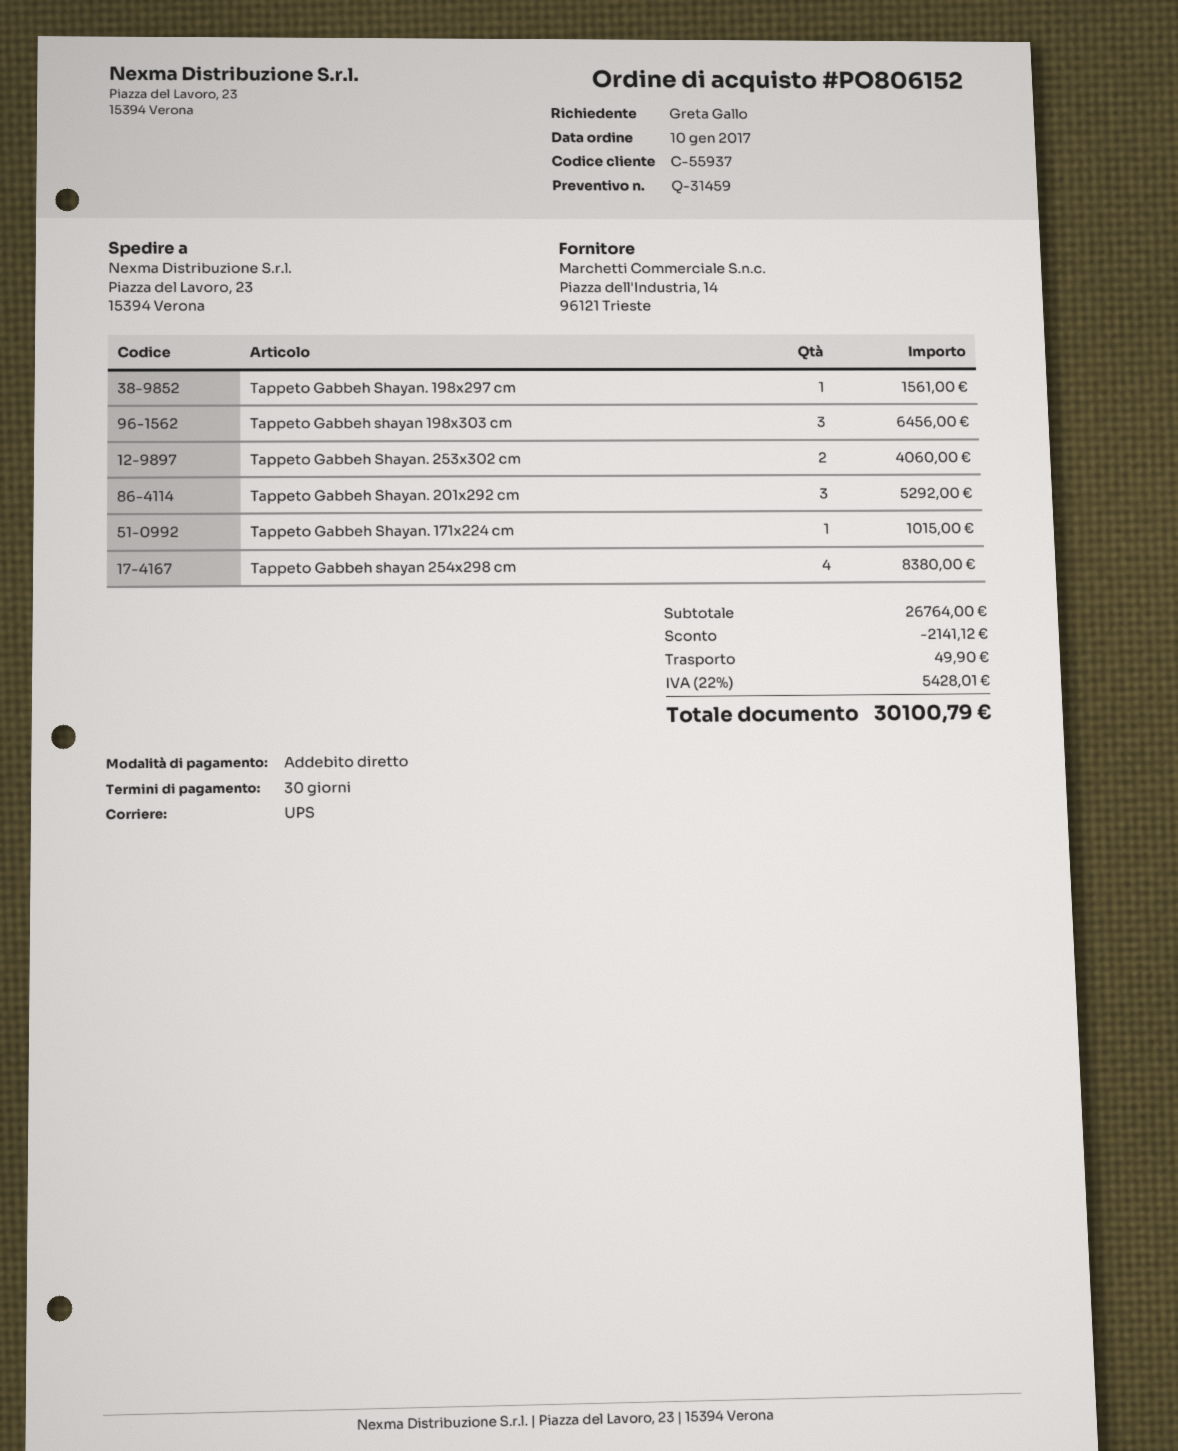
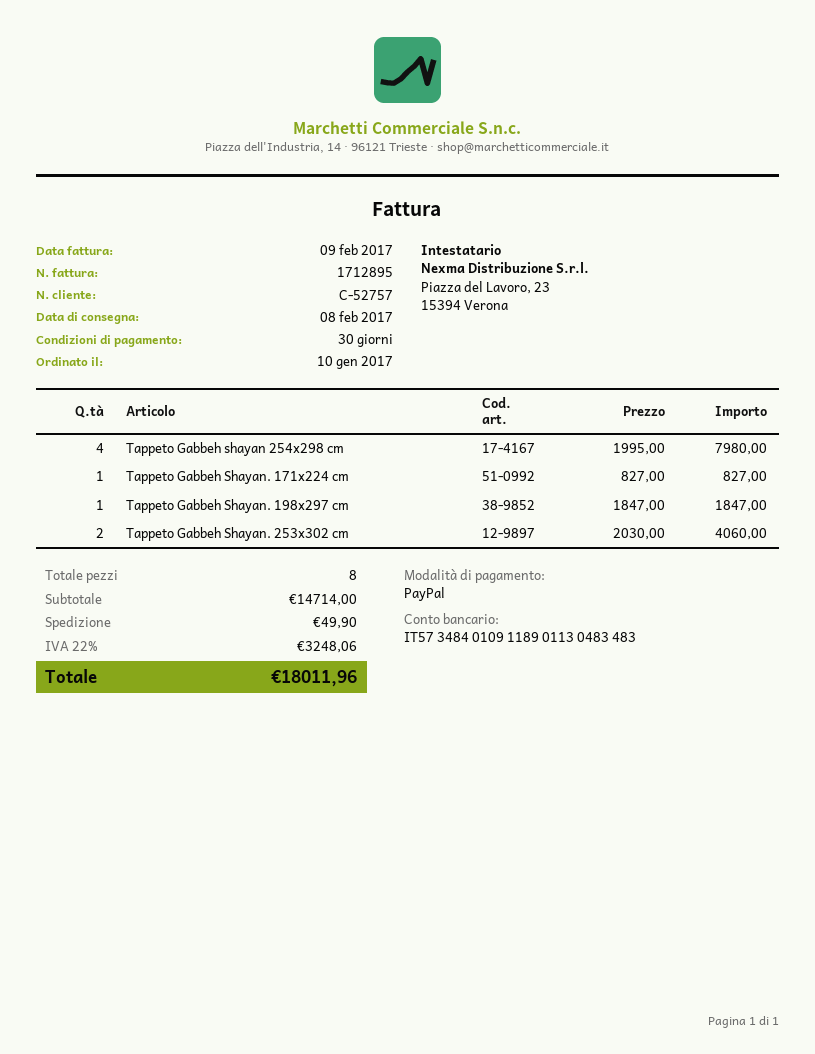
customer number: C-55937 -> C-52757
payment method: direct debit -> PayPal
Tappeto Gabbeh Shayan. 198x297 cm: 1 for 1561.00 -> 1 for 1847.00
Tappeto Gabbeh shayan 198x303 cm: 3 for 6456.00 -> none
Tappeto Gabbeh Shayan. 201x292 cm: 3 for 5292.00 -> none
Tappeto Gabbeh Shayan. 171x224 cm: 1 for 1015.00 -> 1 for 827.00
Tappeto Gabbeh shayan 254x298 cm: 4 for 8380.00 -> 4 for 7980.00
subtotal: 26764.00 -> 14714.00
discount: 2141.12 -> none
tax: 22% = 5428.01 -> 22% = 3248.06
total: 30100.79 -> 18011.96

